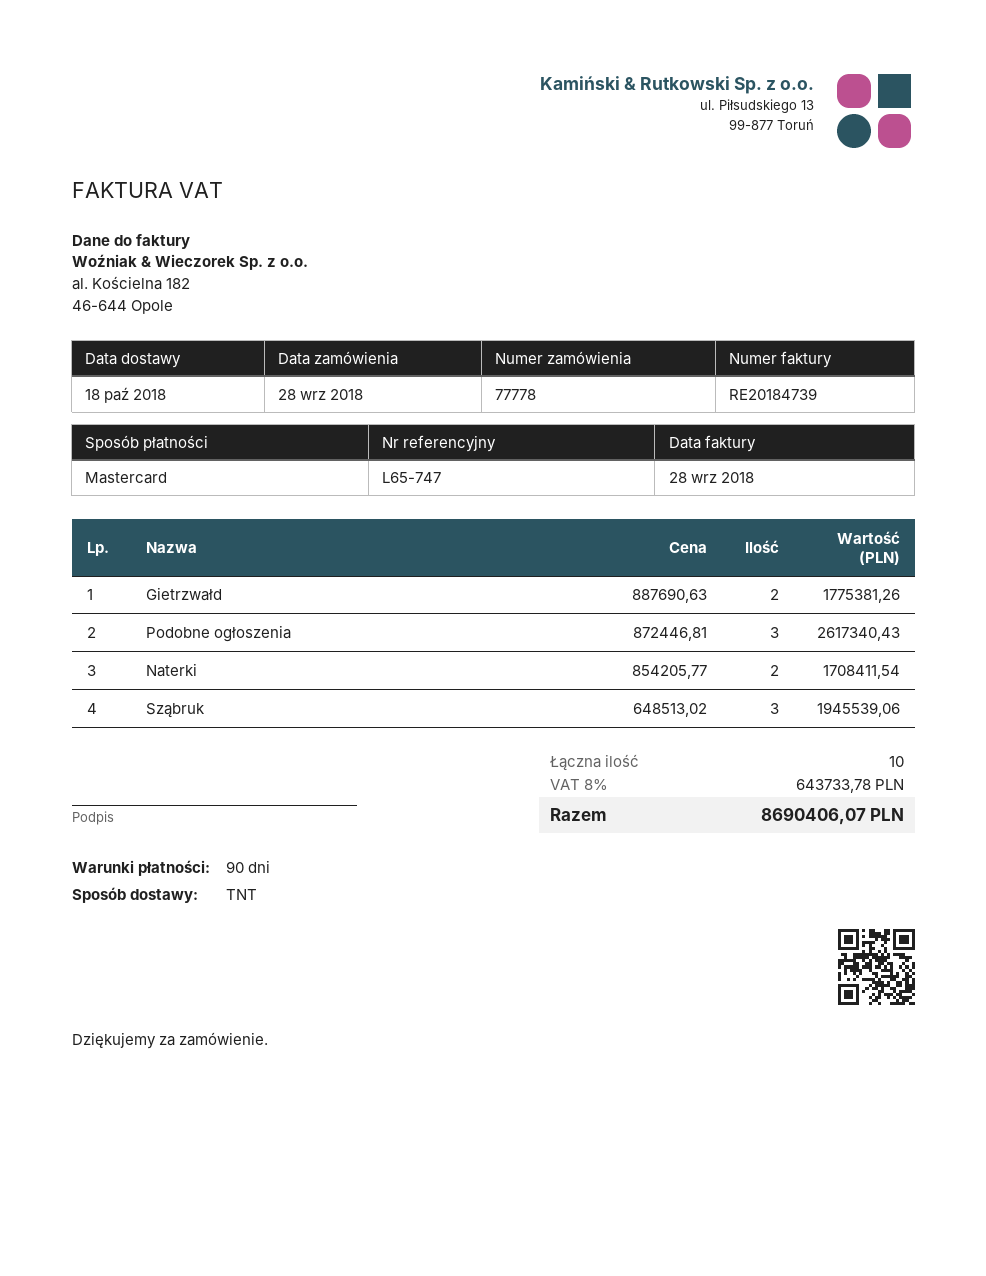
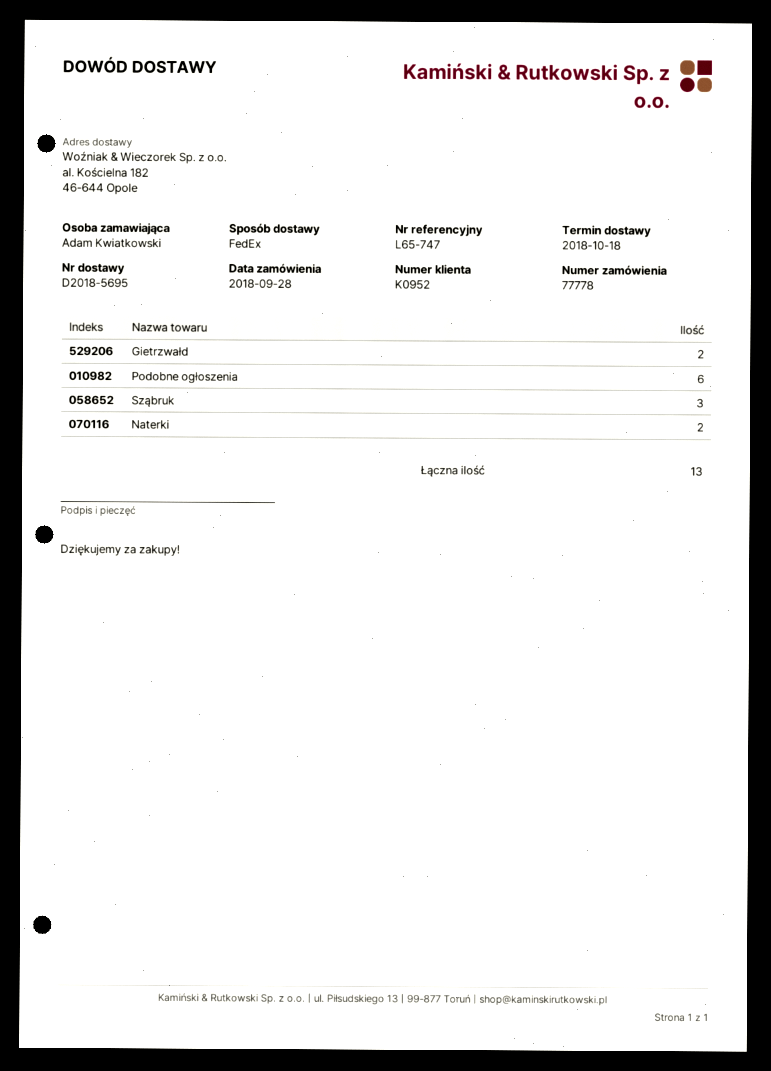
shipping method: TNT -> FedEx
Podobne ogłoszenia: 3 -> 6
total quantity: 10 -> 13

